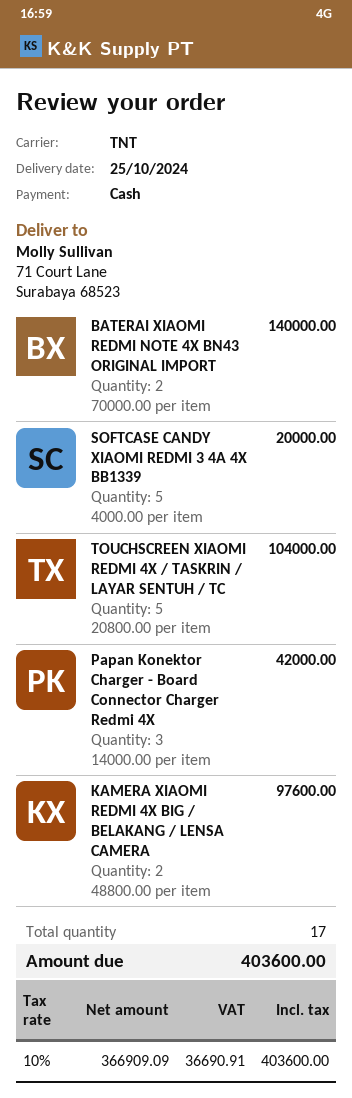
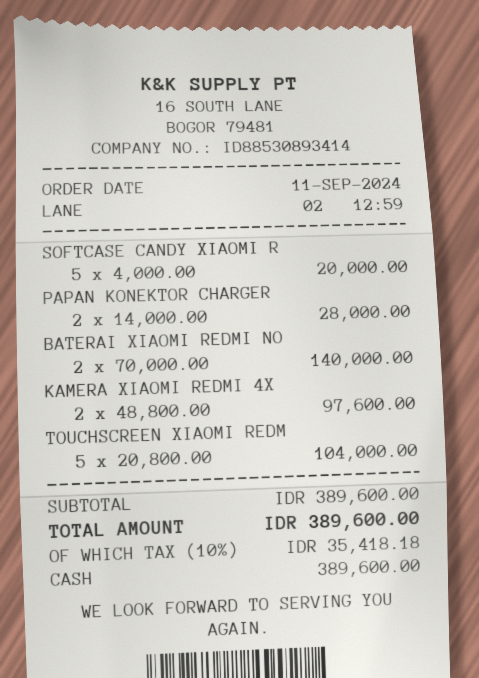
Papan Konektor Charger - Board Connector Charger Redmi 4X: 3 x 14000.00 = 42000.00 -> 2 x 14000.00 = 28000.00
tax: 10% = 36690.91 -> 10% = 35418.18
total: 403600.00 -> 389600.00

